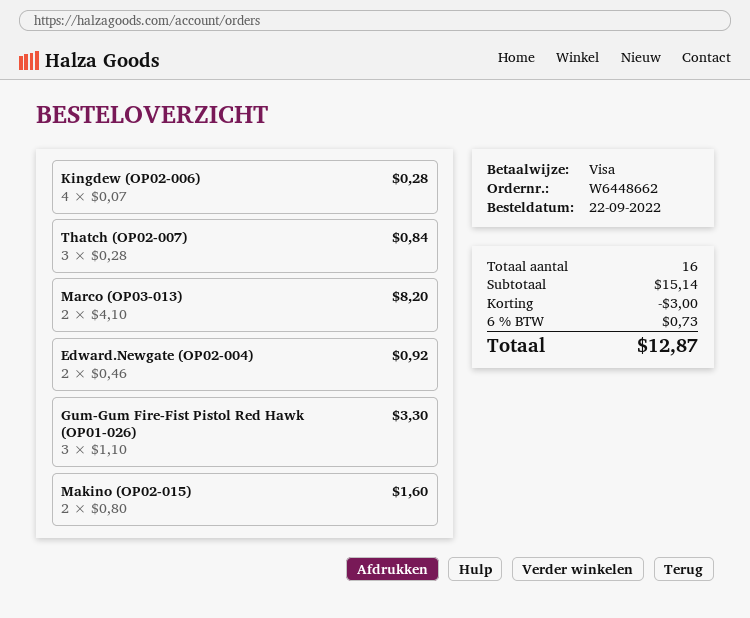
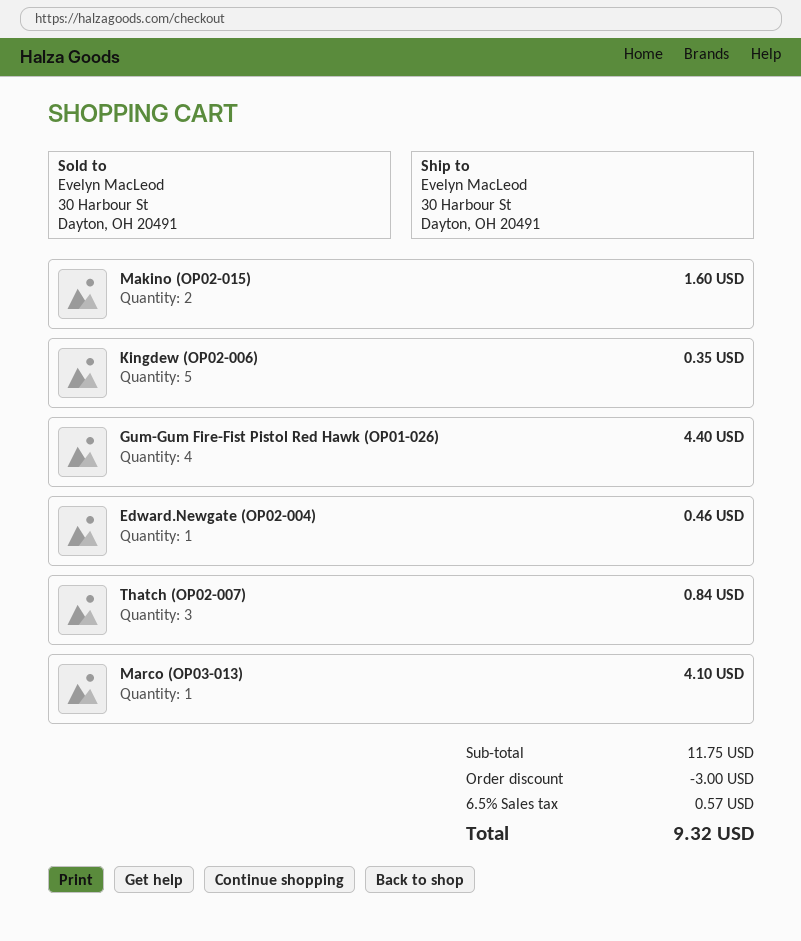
Kingdew (OP02-006): 4 for 0.28 -> 5 for 0.35
Marco (OP03-013): 2 for 8.20 -> 1 for 4.10
Edward.Newgate (OP02-004): 2 for 0.92 -> 1 for 0.46
Gum-Gum Fire-Fist Pistol Red Hawk (OP01-026): 3 for 3.30 -> 4 for 4.40
subtotal: 15.14 -> 11.75
tax: 6% = 0.73 -> 6.5% = 0.57
total: 12.87 -> 9.32

